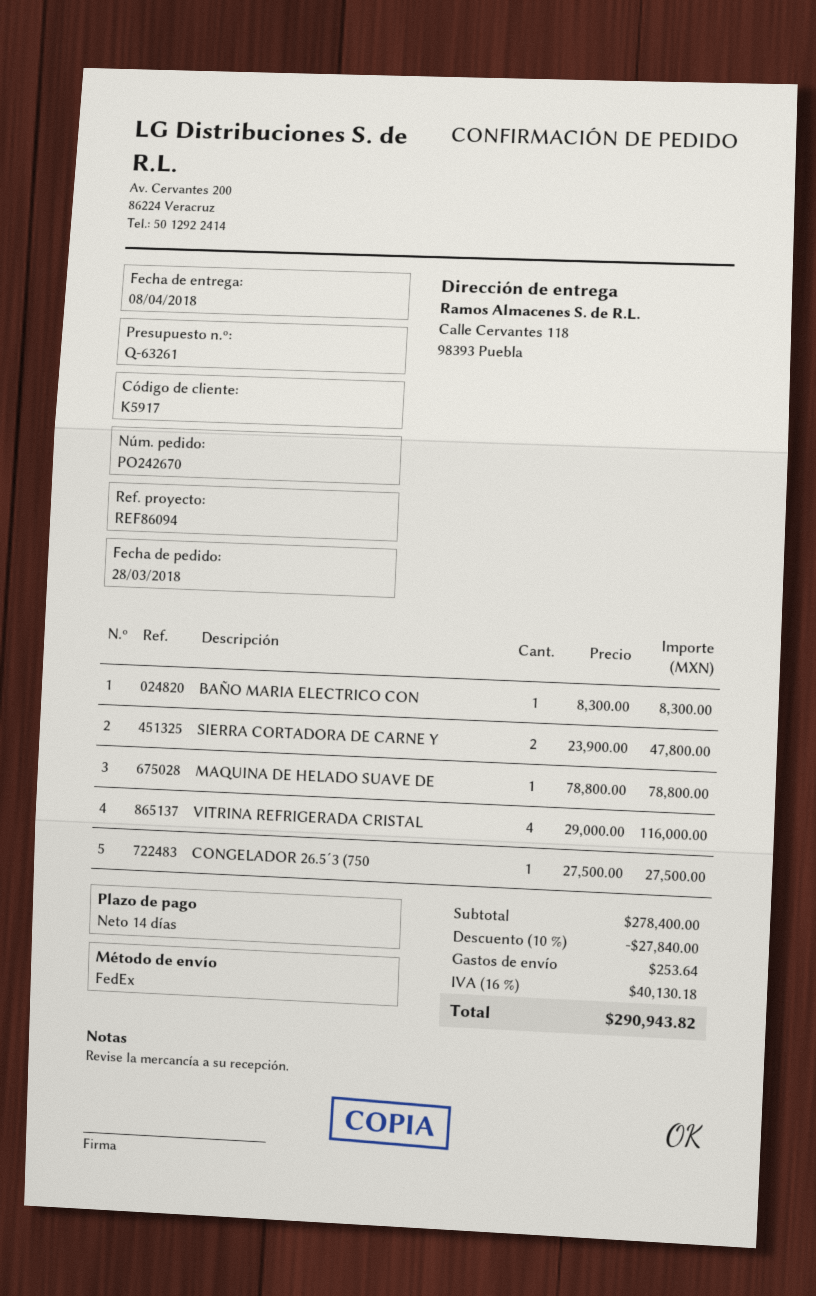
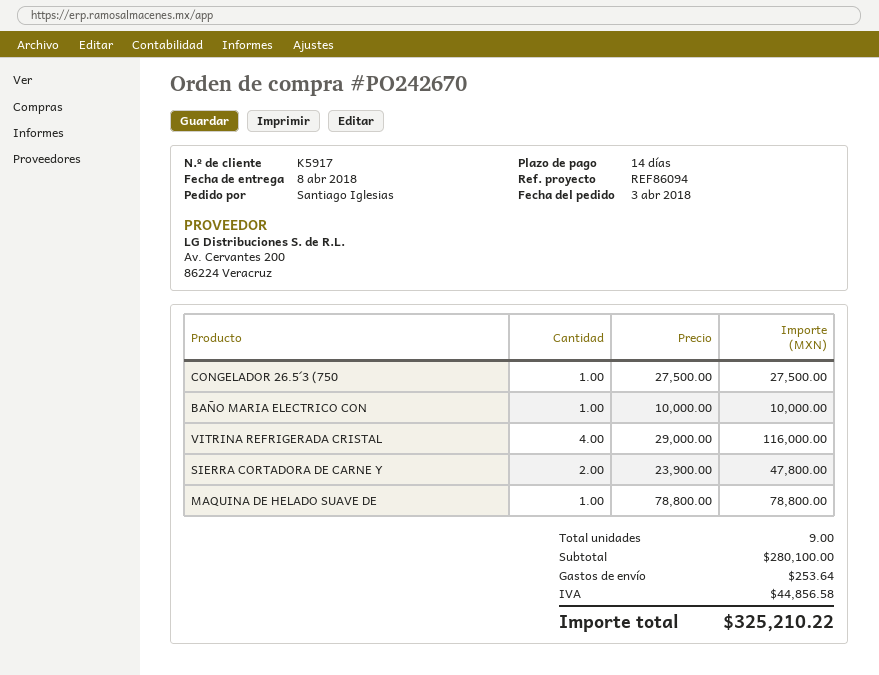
order date: 2018-03-28 -> 2018-04-03
BAÑO MARIA ELECTRICO CON: 1 x 8300.00 = 8300.00 -> 1 x 10000.00 = 10000.00
subtotal: 278400.00 -> 280100.00
discount: 10% = 27840.00 -> none
tax: 40130.18 -> 44856.58
total: 290943.82 -> 325210.22

